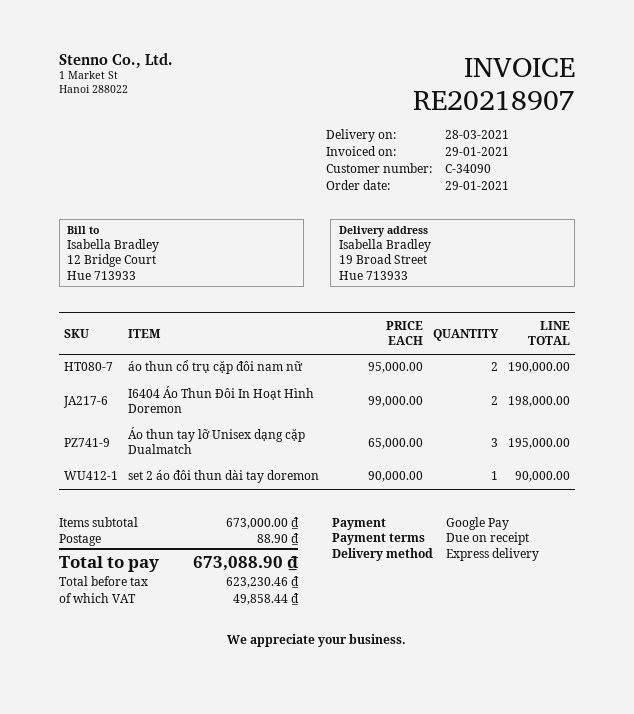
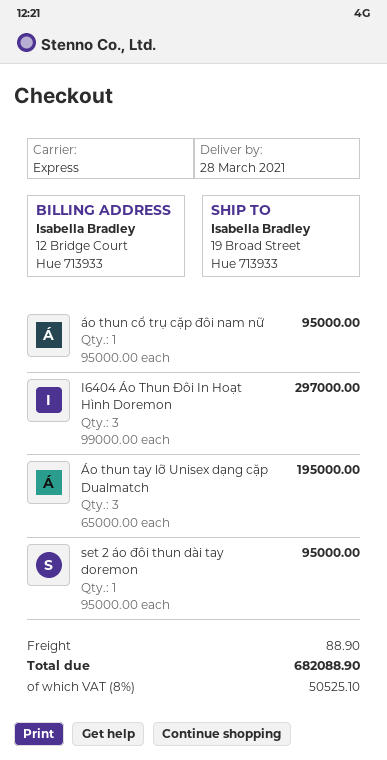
áo thun cổ trụ cặp đôi nam nữ: 2 x 95000.00 = 190000.00 -> 1 x 95000.00 = 95000.00
I6404 Áo Thun Đôi In Hoạt Hình Doremon: 2 x 99000.00 = 198000.00 -> 3 x 99000.00 = 297000.00
set 2 áo đôi thun dài tay doremon: 1 x 90000.00 = 90000.00 -> 1 x 95000.00 = 95000.00
tax: 49858.44 -> 50525.10
total: 673088.90 -> 682088.90

